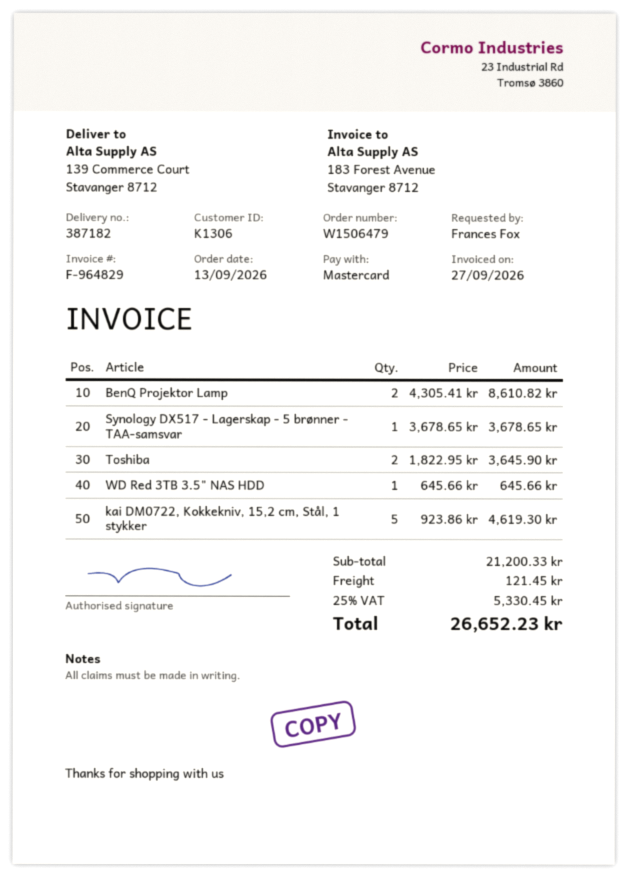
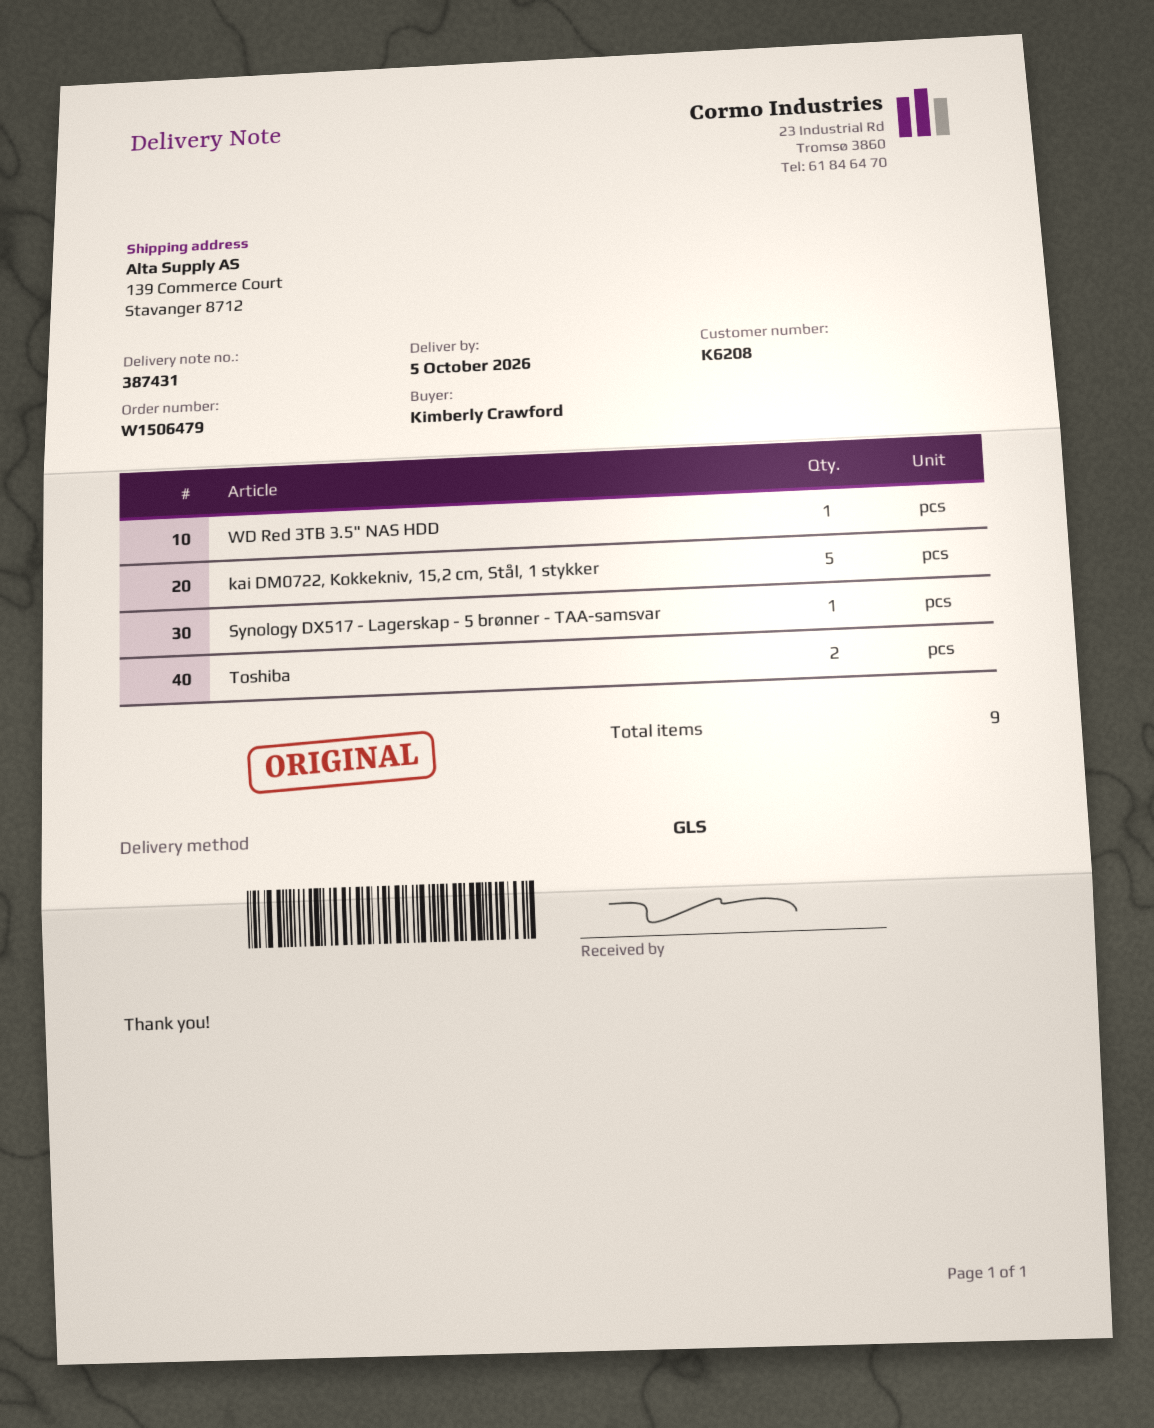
delivery note number: 387182 -> 387431
customer number: K1306 -> K6208
ordered by: Frances Fox -> Kimberly Crawford
BenQ Projektor Lamp: 2 -> none

